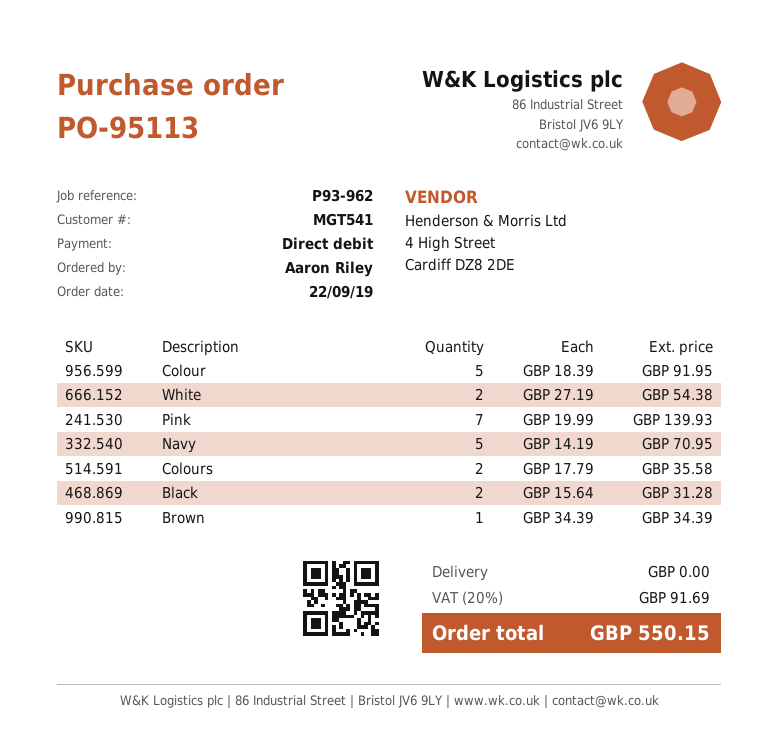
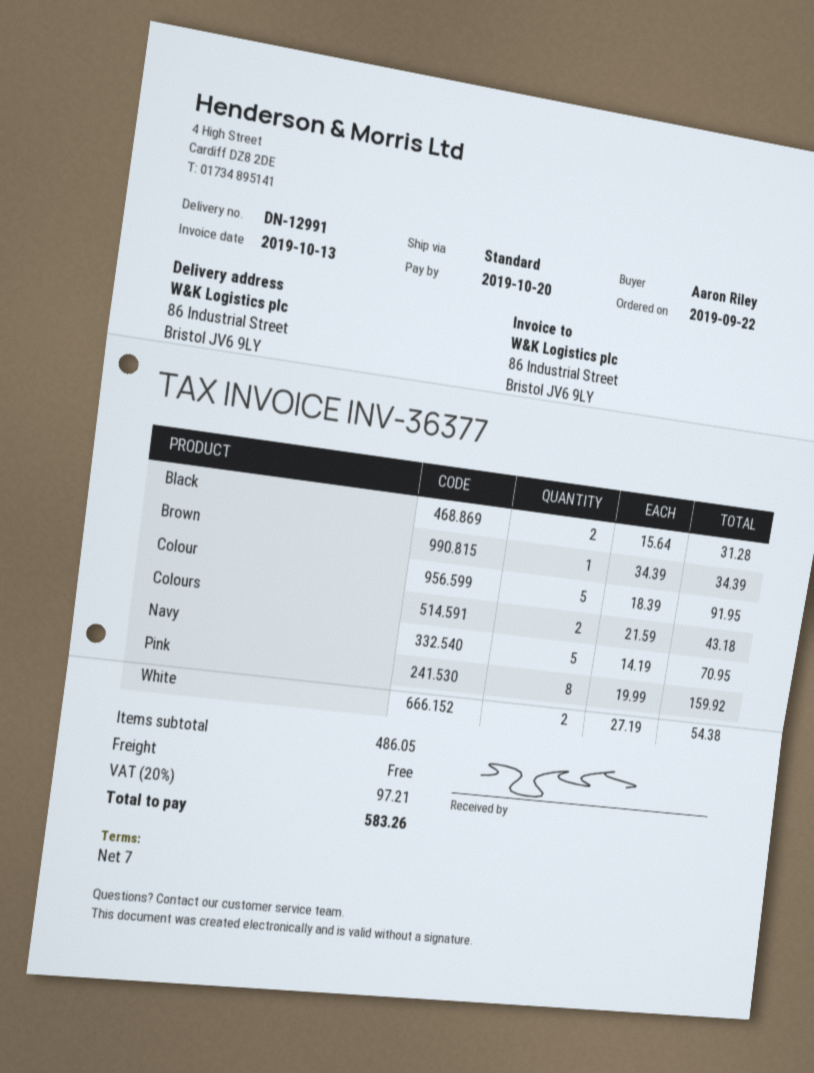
Pink: 7 x 19.99 = 139.93 -> 8 x 19.99 = 159.92
Colours: 2 x 17.79 = 35.58 -> 2 x 21.59 = 43.18
tax: 20% = 91.69 -> 20% = 97.21
total: 550.15 -> 583.26

